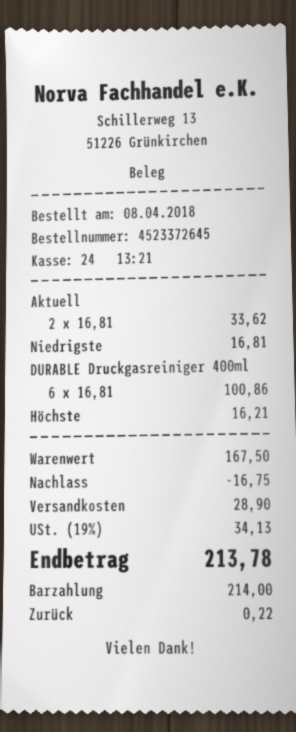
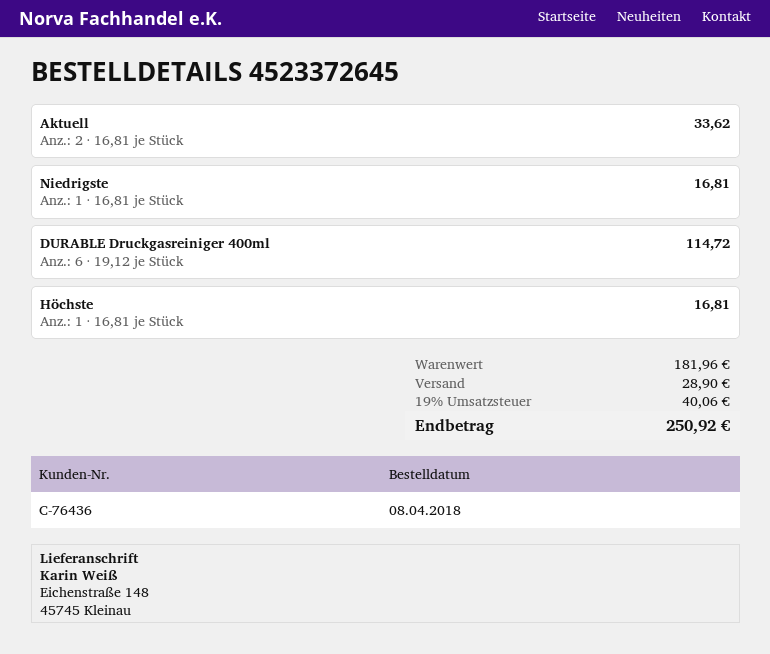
DURABLE Druckgasreiniger 400ml: 6 x 16.81 = 100.86 -> 6 x 19.12 = 114.72
Höchste: 1 x 16.21 = 16.21 -> 1 x 16.81 = 16.81
subtotal: 167.50 -> 181.96
discount: 16.75 -> none
tax: 19% = 34.13 -> 19% = 40.06
total: 213.78 -> 250.92

